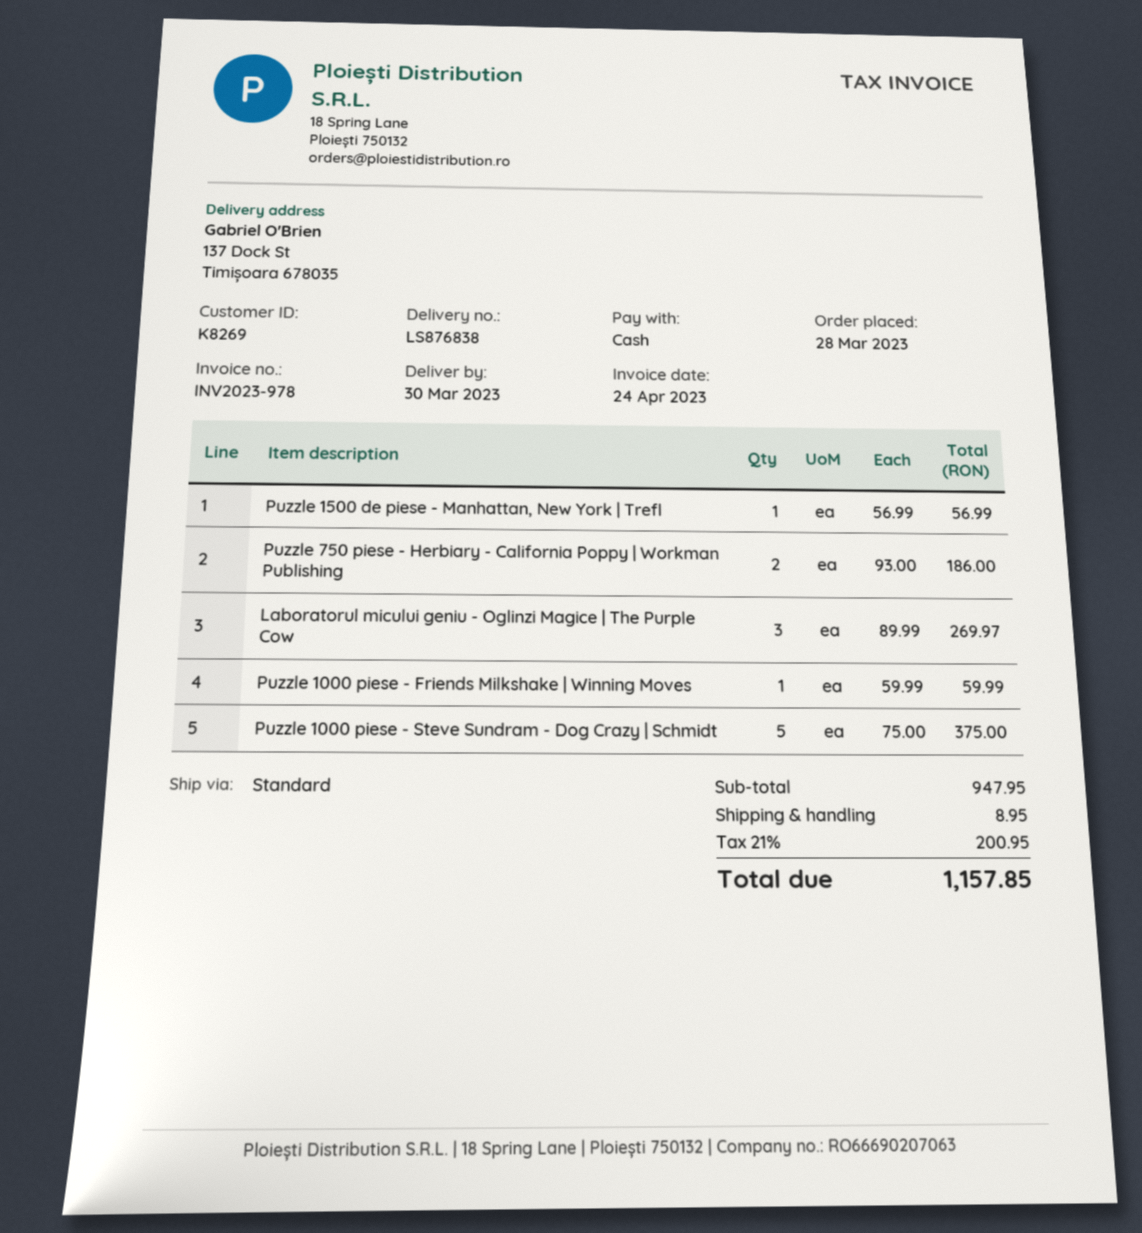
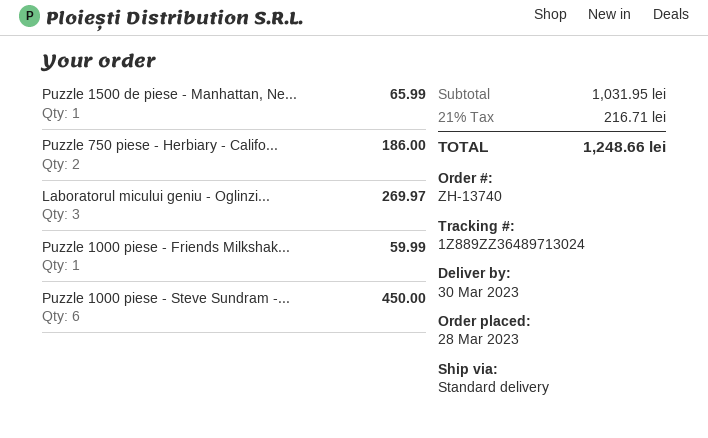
Puzzle 1500 de piese - Manhattan, New York | Trefl: 1 for 56.99 -> 1 for 65.99
Puzzle 1000 piese - Steve Sundram - Dog Crazy | Schmidt: 5 for 375.00 -> 6 for 450.00
subtotal: 947.95 -> 1031.95
shipping: 8.95 -> none
tax: 21% = 200.95 -> 21% = 216.71
total: 1157.85 -> 1248.66

